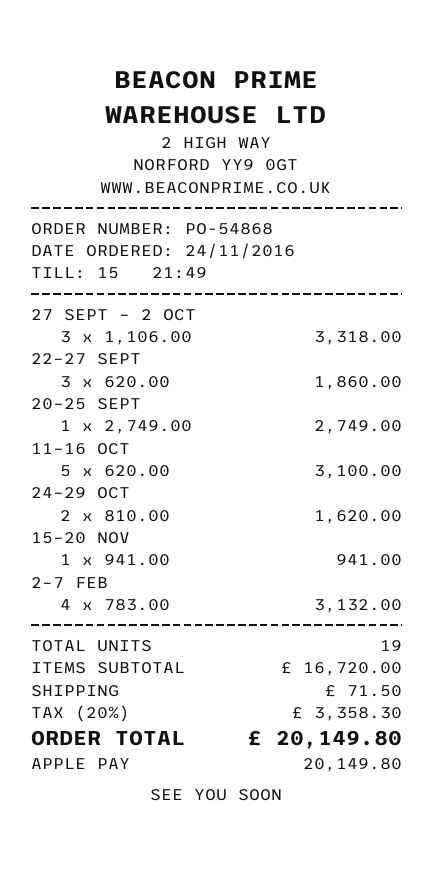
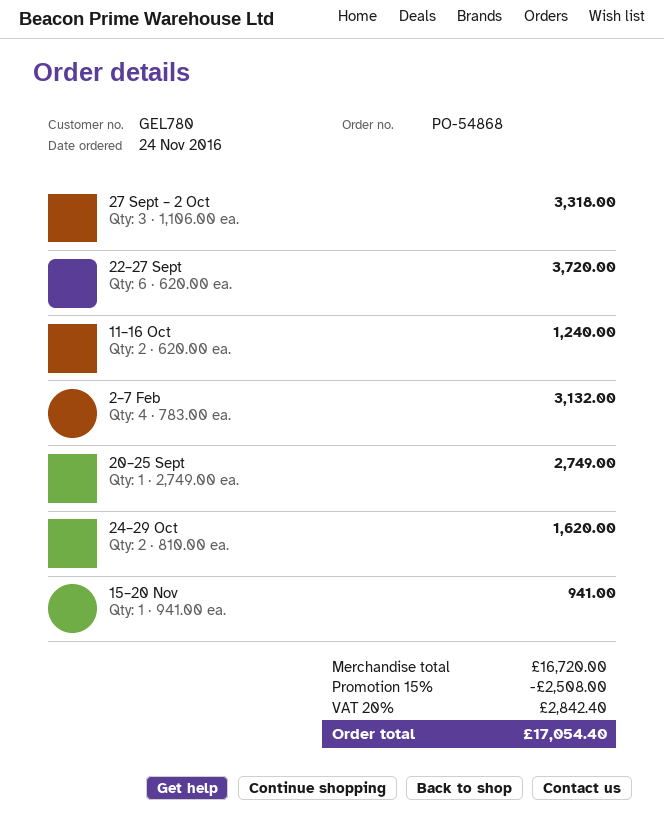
22–27 SEPT: 3 x 620.00 = 1860.00 -> 6 x 620.00 = 3720.00
11–16 OCT: 5 x 620.00 = 3100.00 -> 2 x 620.00 = 1240.00
discount: none -> 15% = 2508.00
shipping: 71.50 -> none
tax: 20% = 3358.30 -> 20% = 2842.40
total: 20149.80 -> 17054.40

